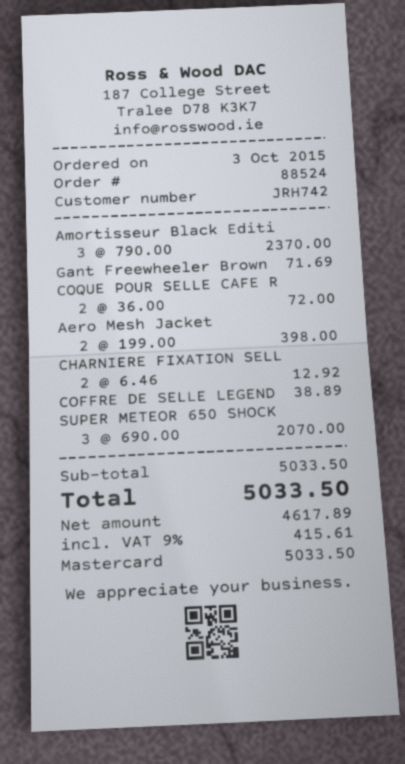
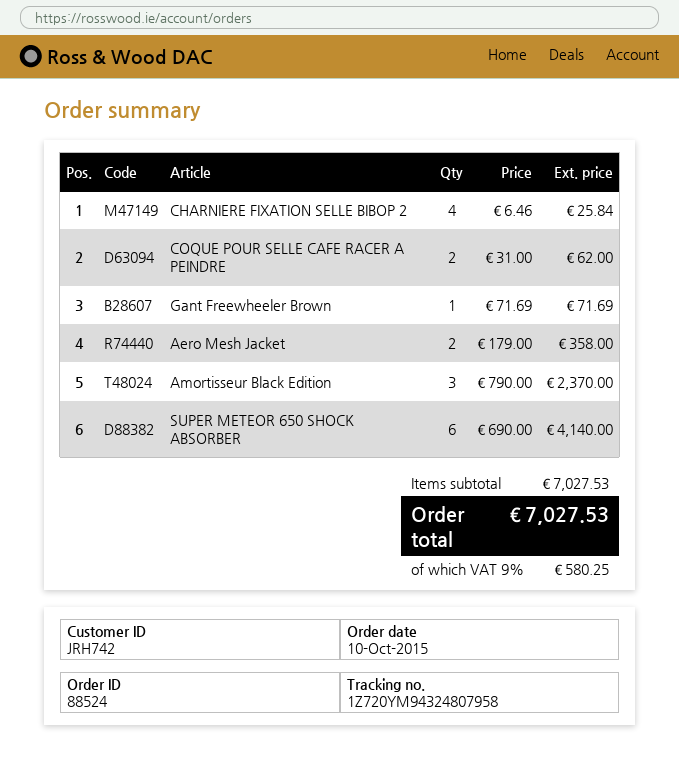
order date: 2015-10-03 -> 2015-10-10
COQUE POUR SELLE CAFE R: 2 x 36.00 = 72.00 -> 2 x 31.00 = 62.00
Aero Mesh Jacket: 2 x 199.00 = 398.00 -> 2 x 179.00 = 358.00
CHARNIERE FIXATION SELL: 2 x 6.46 = 12.92 -> 4 x 6.46 = 25.84
COFFRE DE SELLE LEGEND: 1 x 38.89 = 38.89 -> none
SUPER METEOR 650 SHOCK: 3 x 690.00 = 2070.00 -> 6 x 690.00 = 4140.00
subtotal: 5033.50 -> 7027.53
tax: 9% = 415.61 -> 9% = 580.25
total: 5033.50 -> 7027.53

